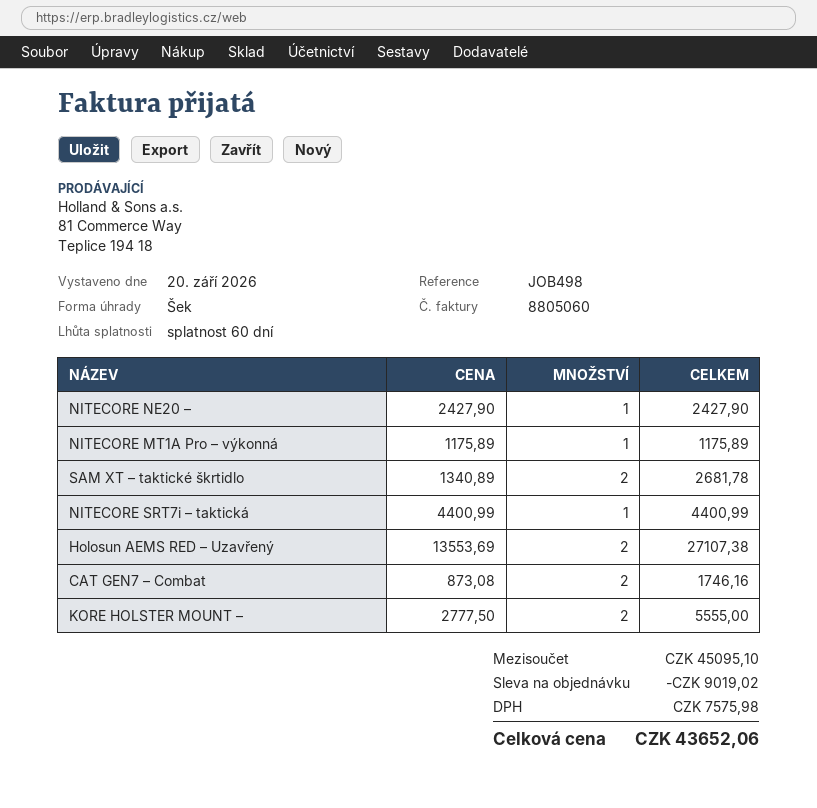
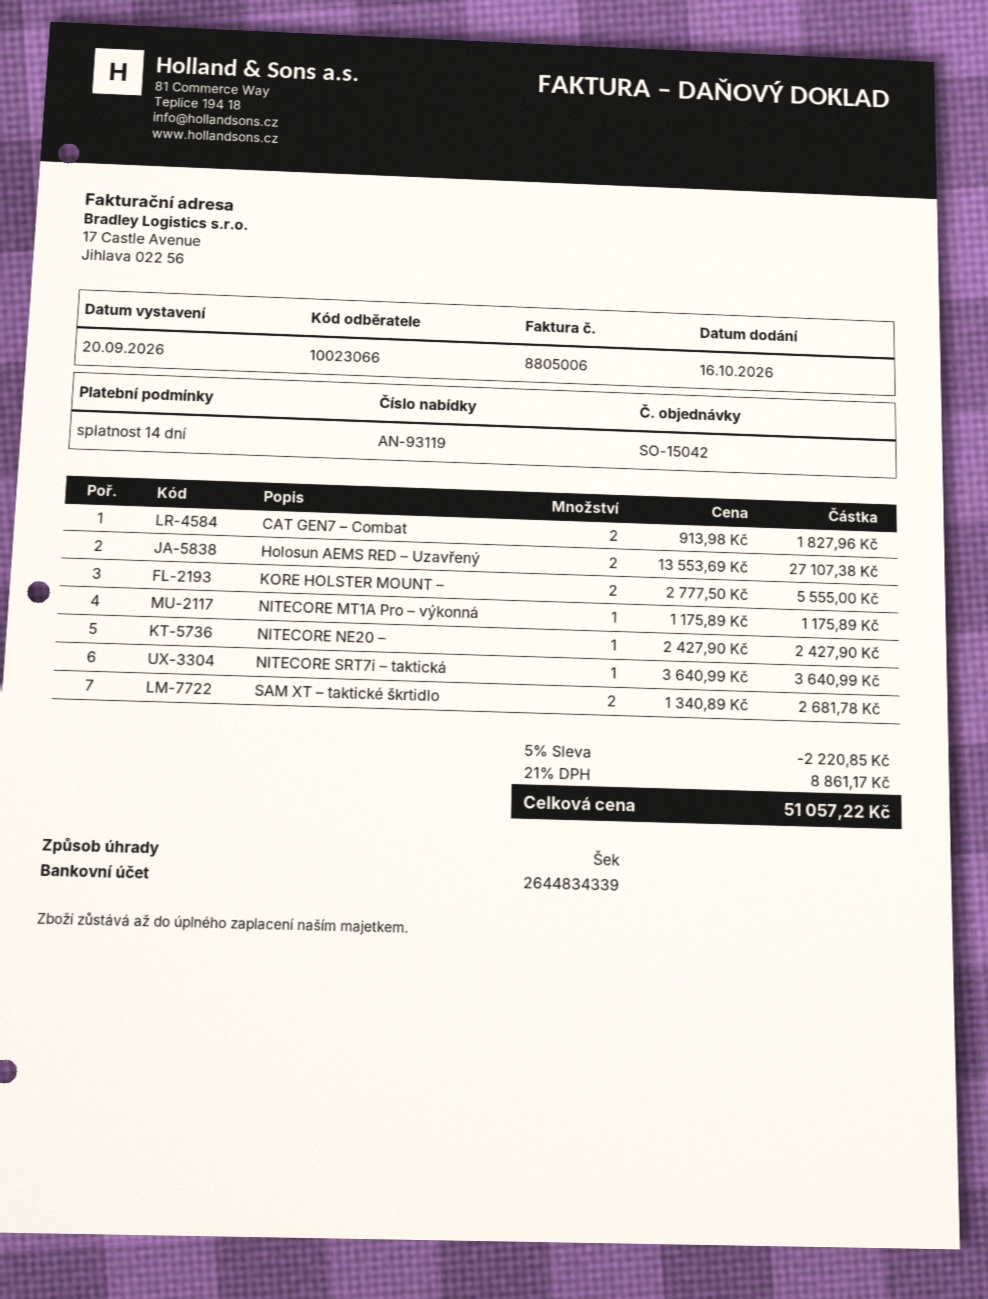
invoice number: 8805060 -> 8805006
payment terms: 60 days -> 14 days
NITECORE SRT7i – taktická: 1 x 4400.99 = 4400.99 -> 1 x 3640.99 = 3640.99
CAT GEN7 – Combat: 2 x 873.08 = 1746.16 -> 2 x 913.98 = 1827.96
discount: 9019.02 -> 2220.85
tax: 7575.98 -> 8861.17
total: 43652.06 -> 51057.22

